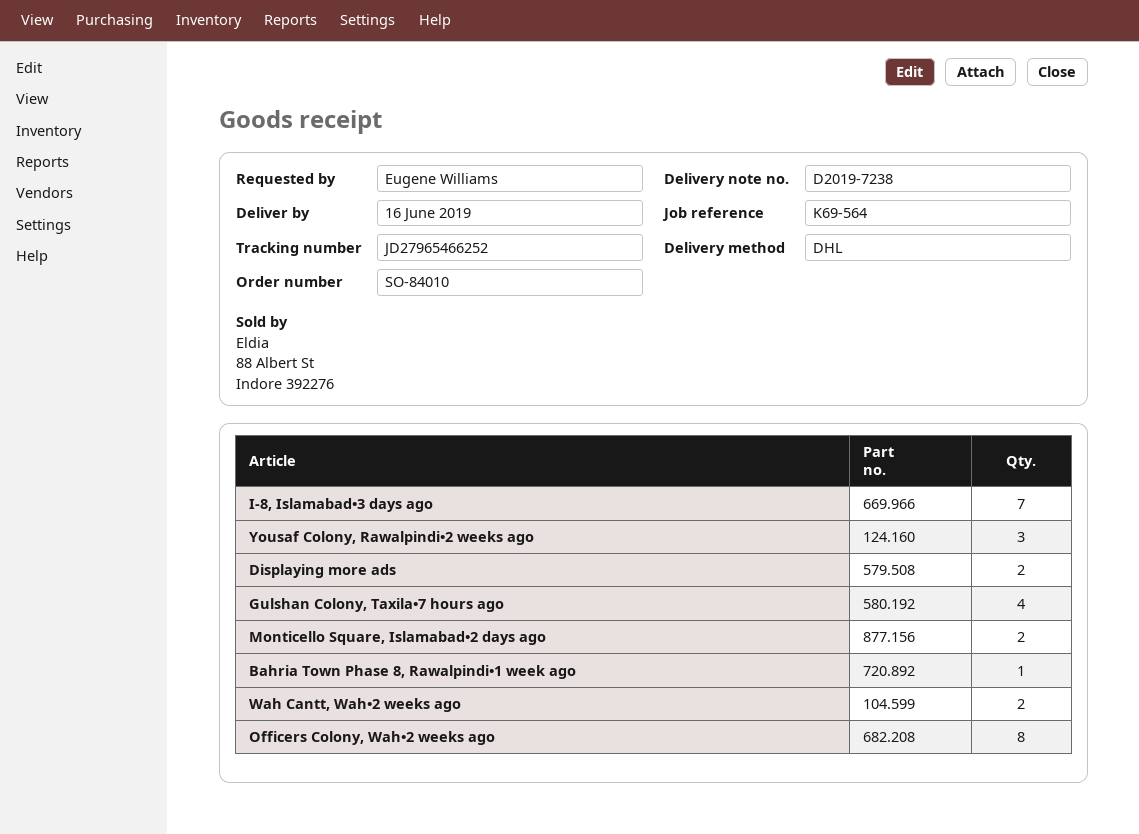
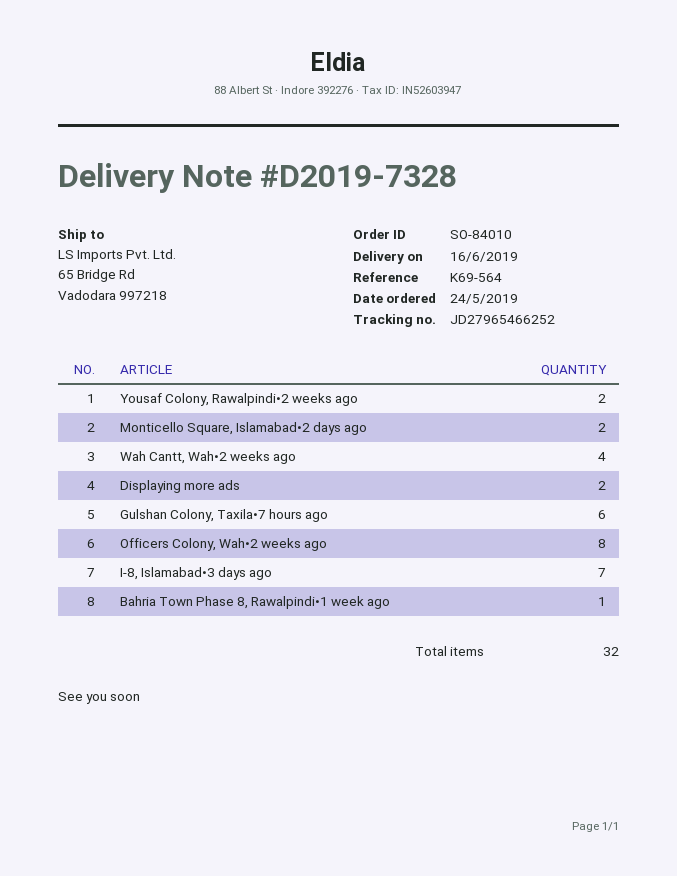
delivery note number: D2019-7238 -> D2019-7328
Yousaf Colony, Rawalpindi•2 weeks ago: 3 -> 2
Gulshan Colony, Taxila•7 hours ago: 4 -> 6
Wah Cantt, Wah•2 weeks ago: 2 -> 4

